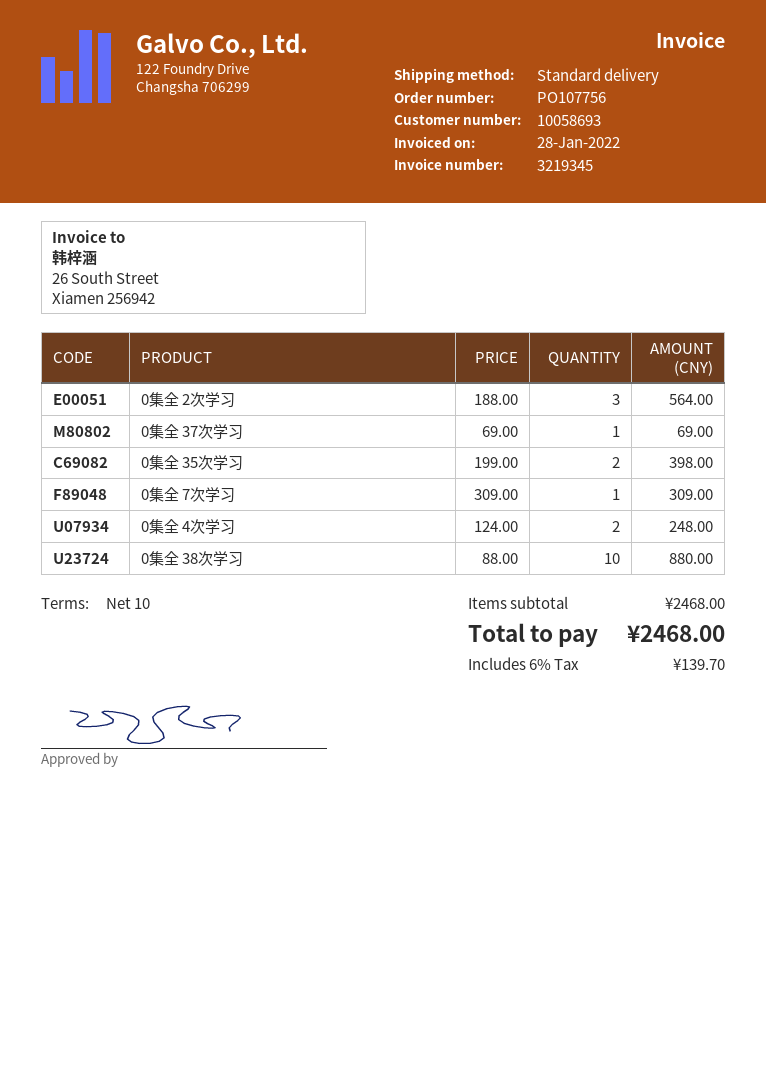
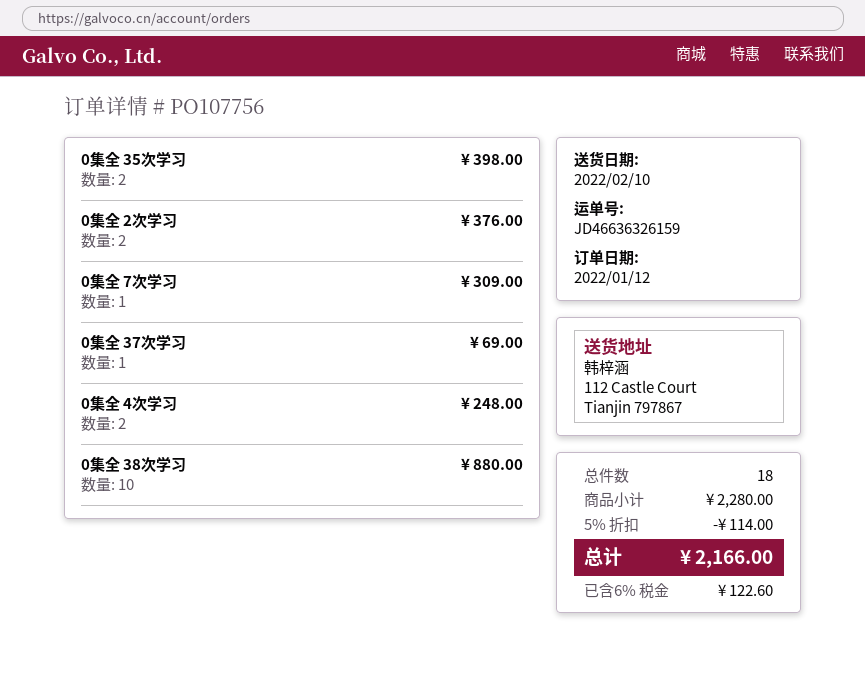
0集全 2次学习: 3 for 564.00 -> 2 for 376.00
subtotal: 2468.00 -> 2280.00
discount: none -> 5% = 114.00
tax: 6% = 139.70 -> 6% = 122.60
total: 2468.00 -> 2166.00

